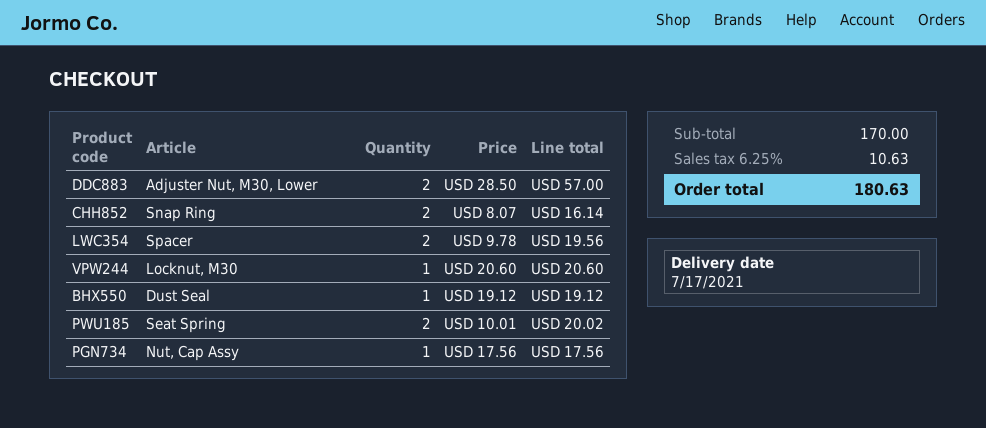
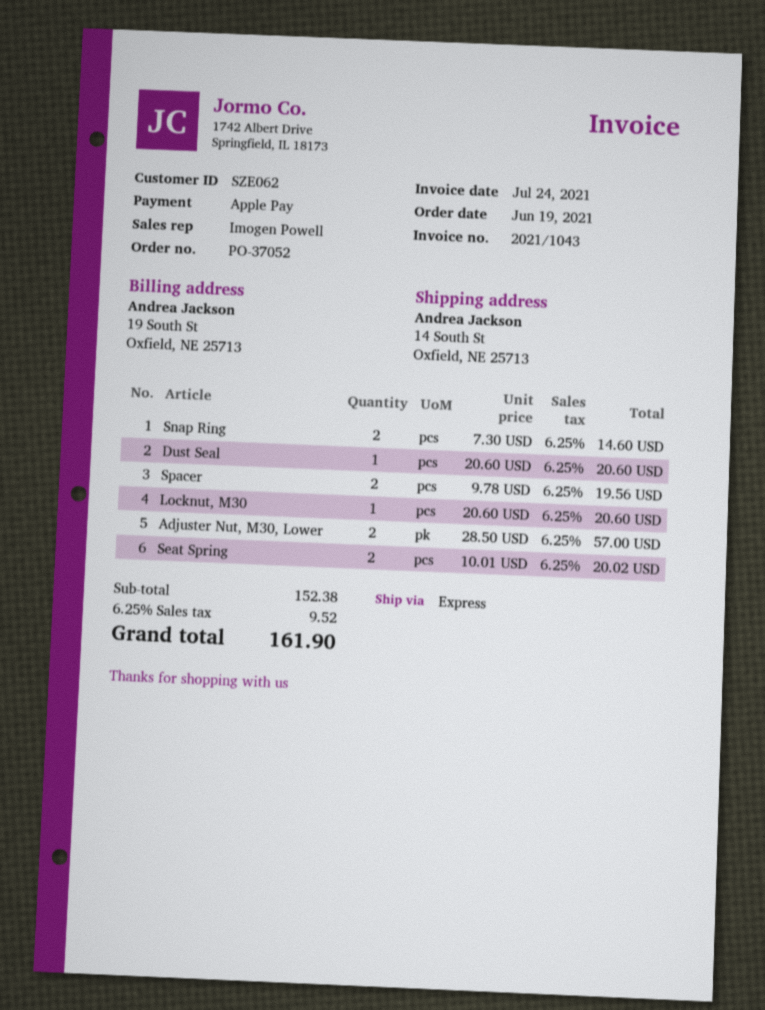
Snap Ring: 2 x 8.07 = 16.14 -> 2 x 7.30 = 14.60
Dust Seal: 1 x 19.12 = 19.12 -> 1 x 20.60 = 20.60
Nut, Cap Assy: 1 x 17.56 = 17.56 -> none
subtotal: 170.00 -> 152.38
tax: 6.25% = 10.63 -> 6.25% = 9.52
total: 180.63 -> 161.90

